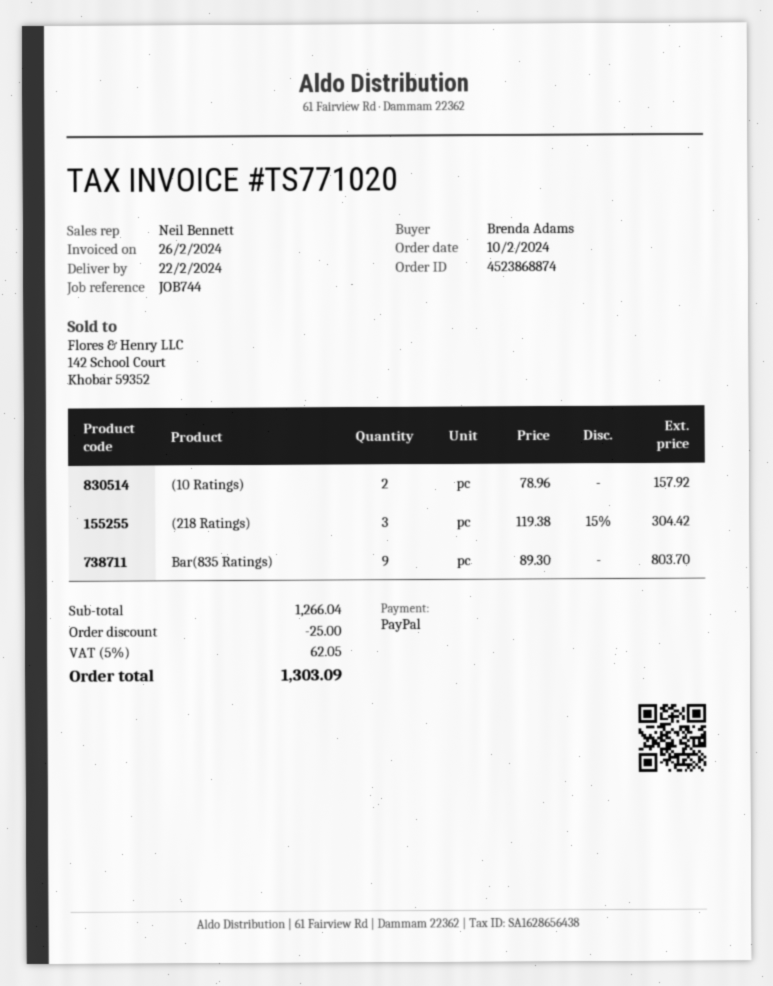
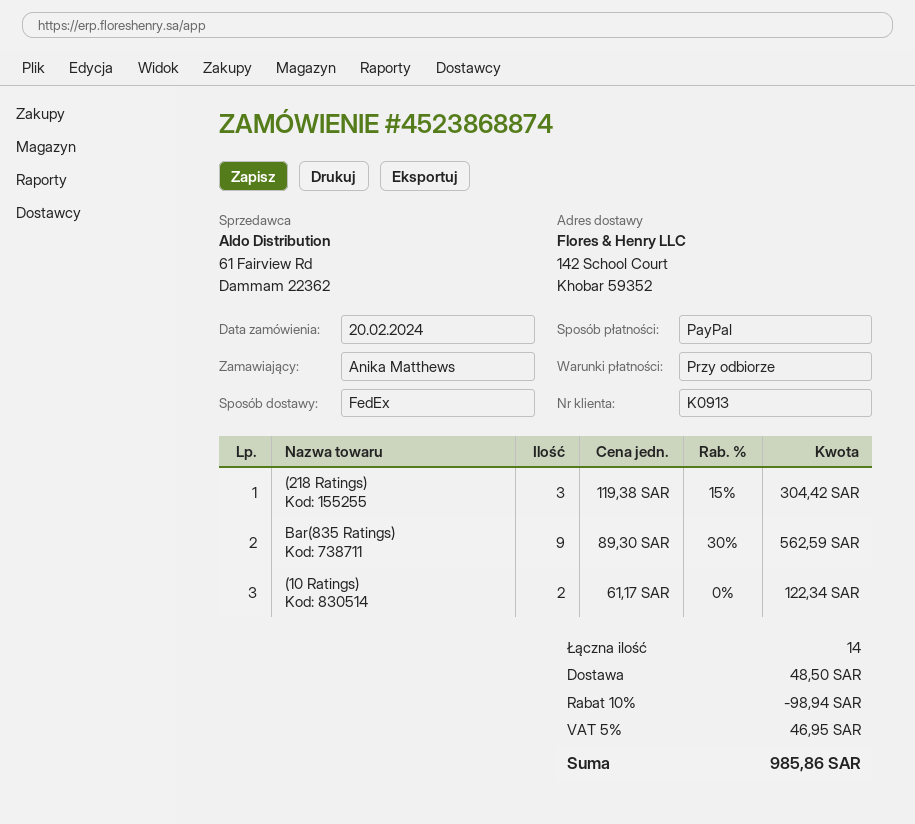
order date: 2024-02-10 -> 2024-02-20
ordered by: Brenda Adams -> Anika Matthews
(10 Ratings): 2 x 78.96 = 157.92 -> 2 x 61.17 = 122.34
Bar(835 Ratings): 9 x 89.30 = 803.70 -> 9 x 89.30 - 30% = 562.59
discount: 25.00 -> 98.94
shipping: none -> 48.50
tax: 5% = 62.05 -> 5% = 46.95
total: 1303.09 -> 985.86

